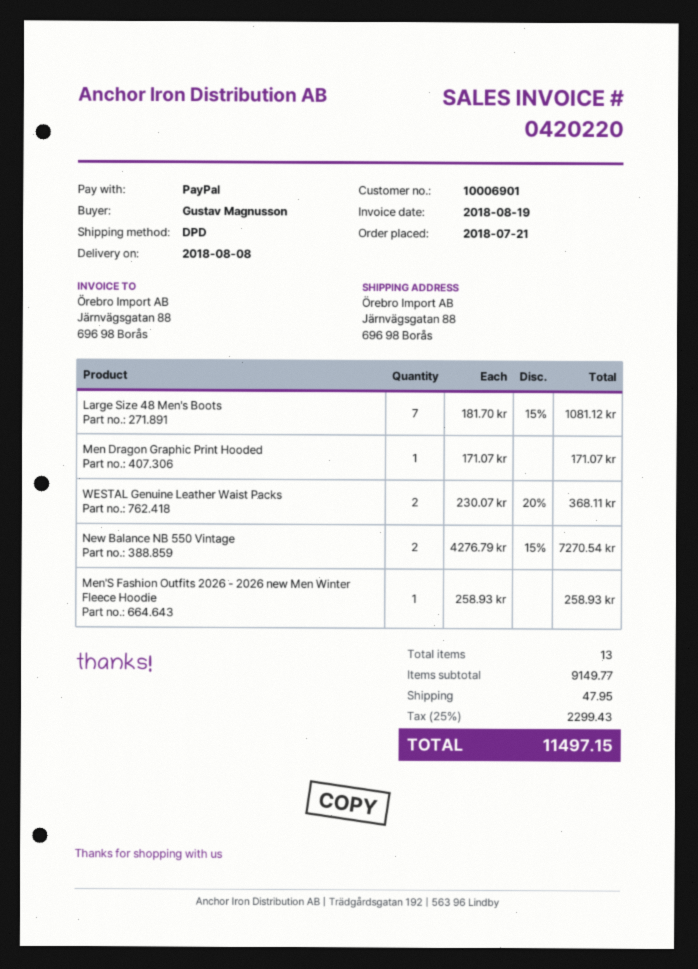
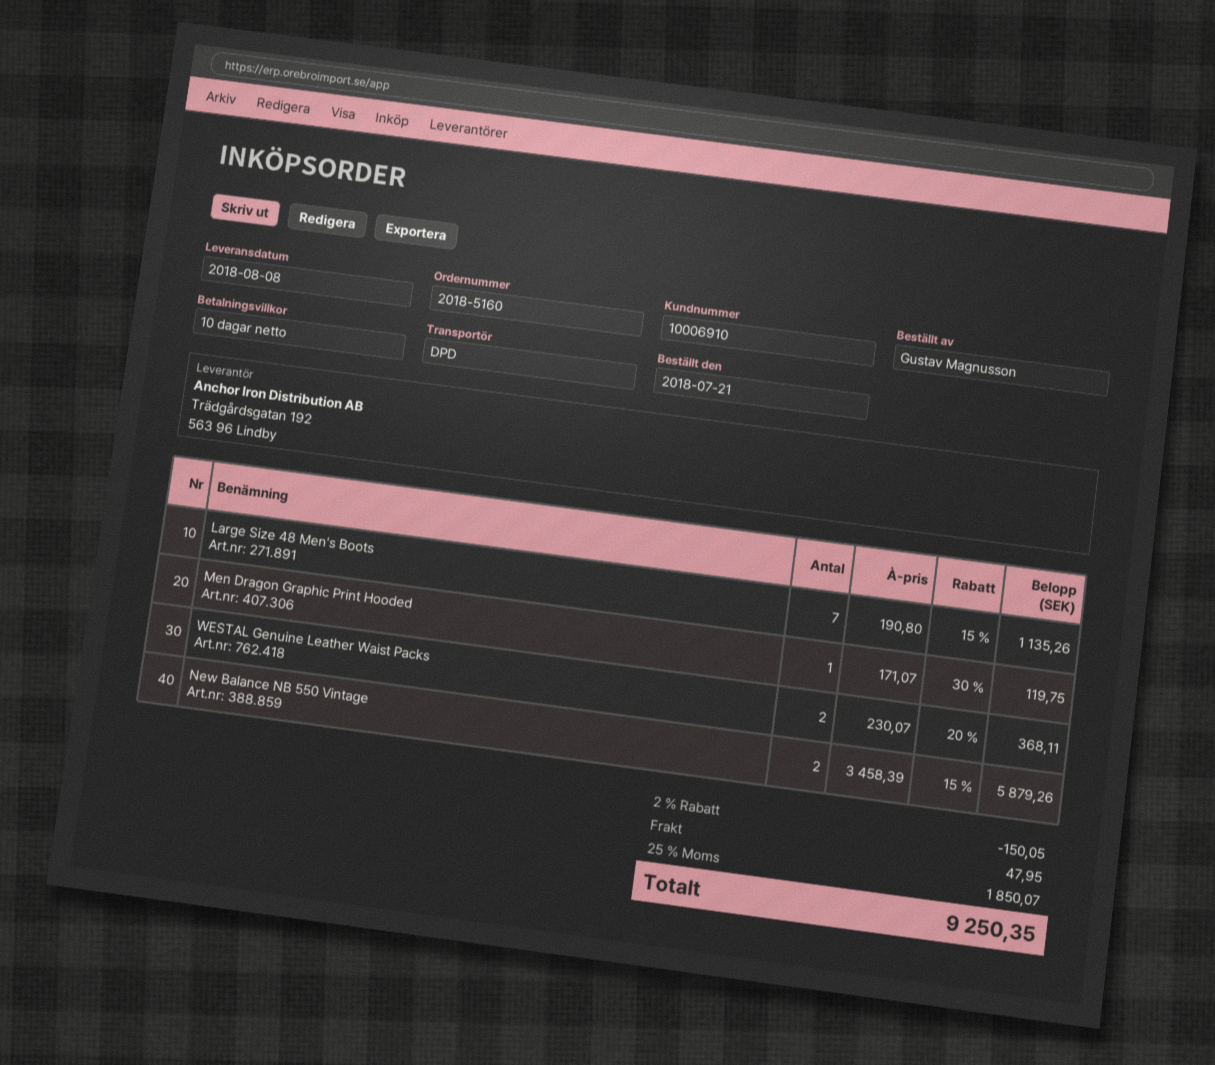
customer number: 10006901 -> 10006910
Large Size 48 Men's Boots: 7 x 181.70 - 15% = 1081.12 -> 7 x 190.80 - 15% = 1135.26
Men Dragon Graphic Print Hooded: 1 x 171.07 = 171.07 -> 1 x 171.07 - 30% = 119.75
New Balance NB 550 Vintage: 2 x 4276.79 - 15% = 7270.54 -> 2 x 3458.39 - 15% = 5879.26
Men'S Fashion Outfits 2026 - 2026 new Men Winter Fleece Hoodie: 1 x 258.93 = 258.93 -> none
discount: none -> 2% = 150.05
tax: 25% = 2299.43 -> 25% = 1850.07
total: 11497.15 -> 9250.35

